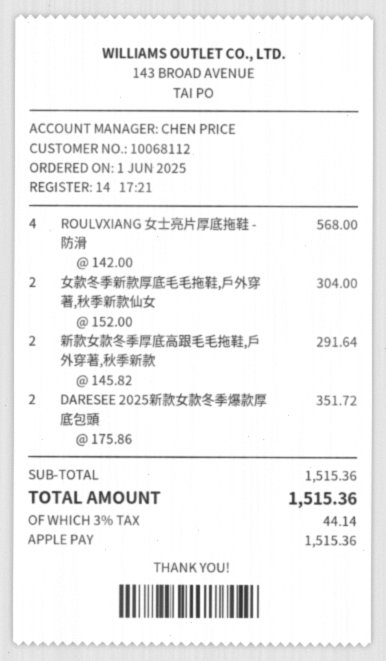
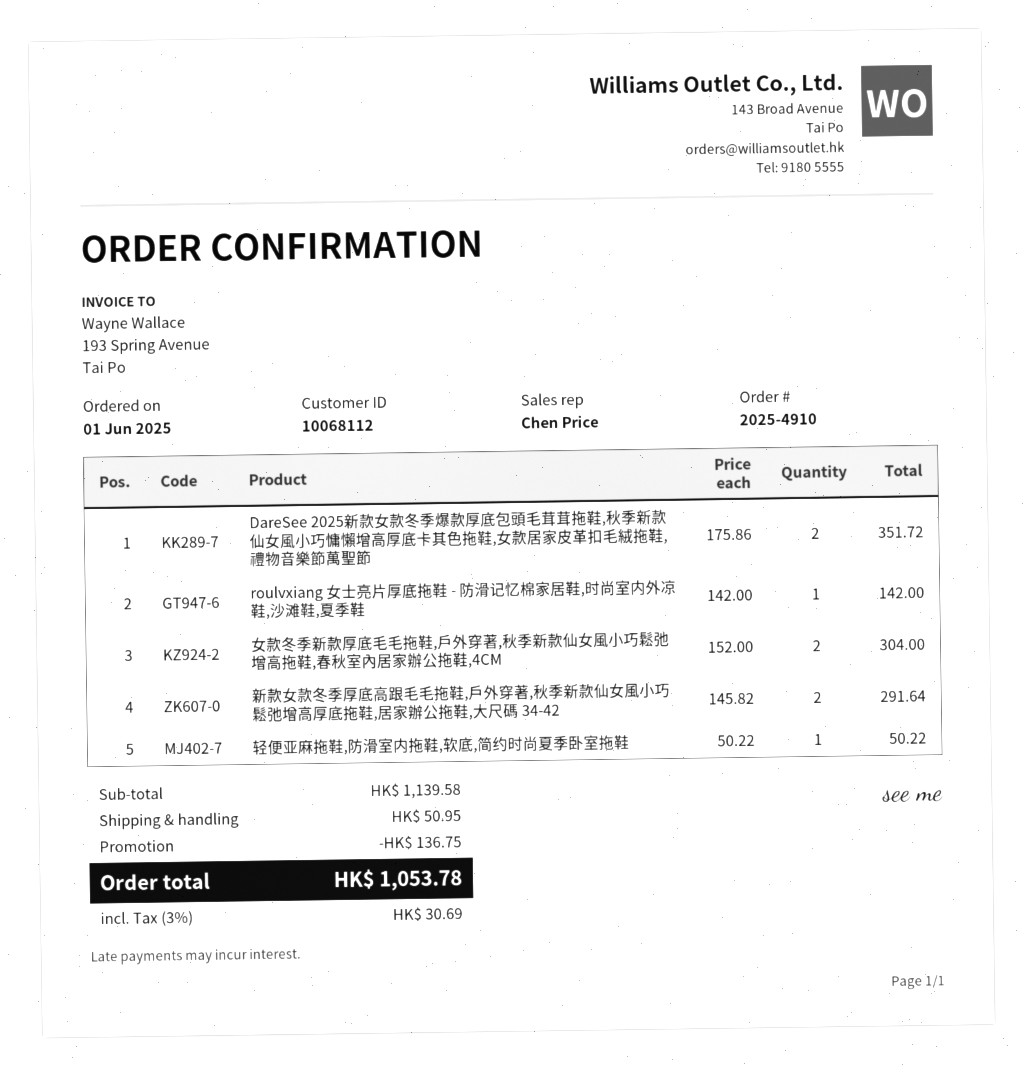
ROULVXIANG 女士亮片厚底拖鞋 - 防滑: 4 x 142.00 = 568.00 -> 1 x 142.00 = 142.00
轻便亚麻拖鞋,防滑室内拖鞋,软底,简约时尚夏季卧室拖鞋: none -> 1 x 50.22 = 50.22
subtotal: 1515.36 -> 1139.58
discount: none -> 136.75
shipping: none -> 50.95
tax: 3% = 44.14 -> 3% = 30.69
total: 1515.36 -> 1053.78

